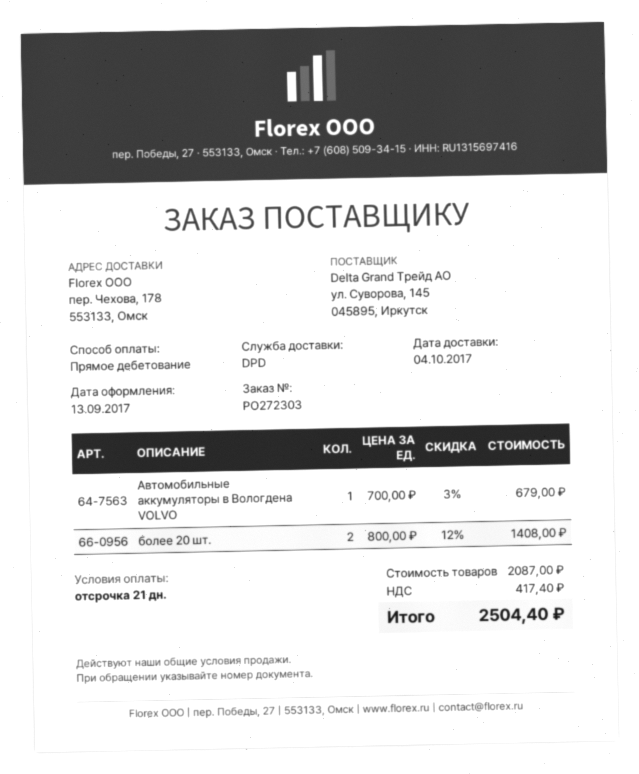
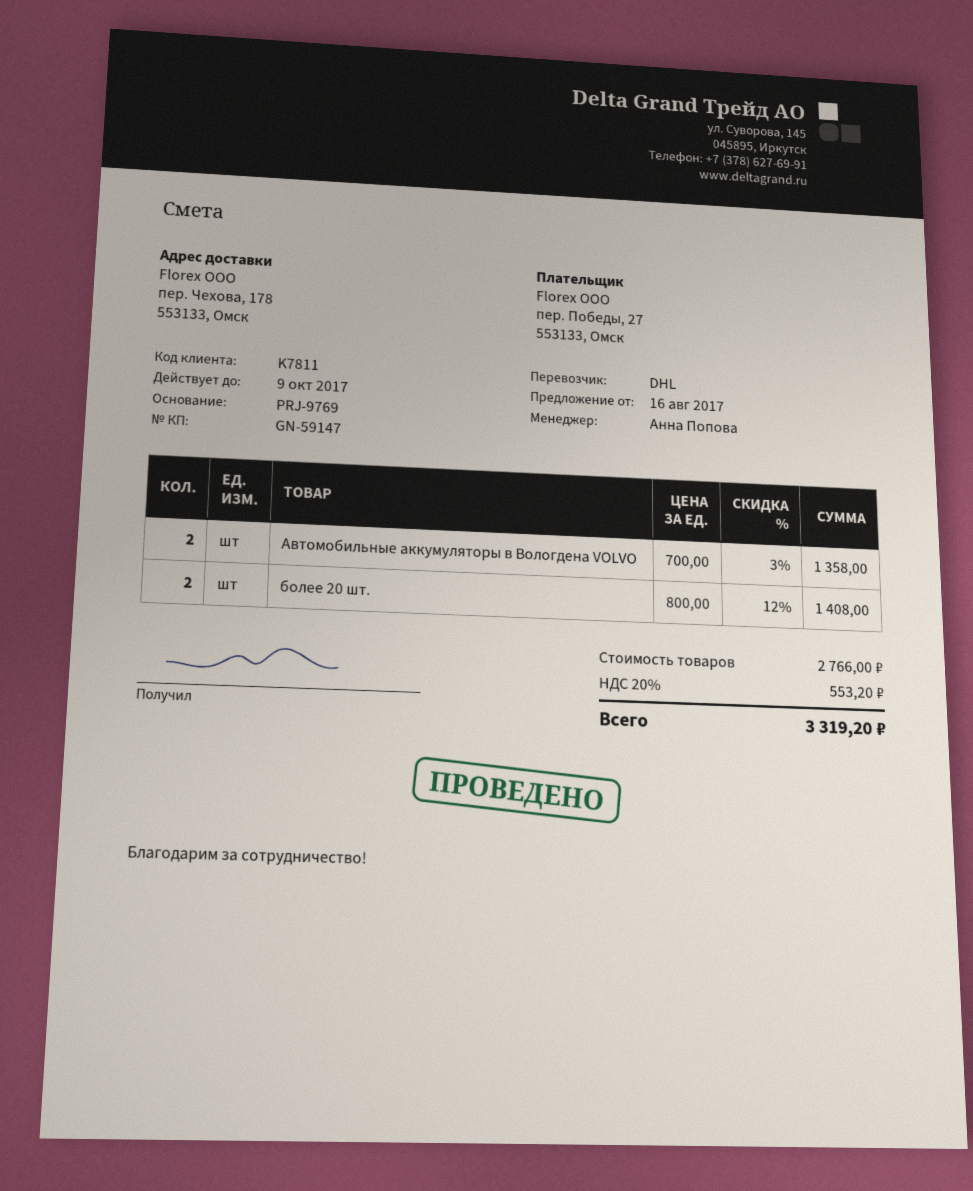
shipping method: DPD -> DHL
Автомобильные аккумуляторы в Вологдена VOLVO: 1 x 700.00 - 3% = 679.00 -> 2 x 700.00 - 3% = 1358.00
subtotal: 2087.00 -> 2766.00
tax: 417.40 -> 553.20
total: 2504.40 -> 3319.20

